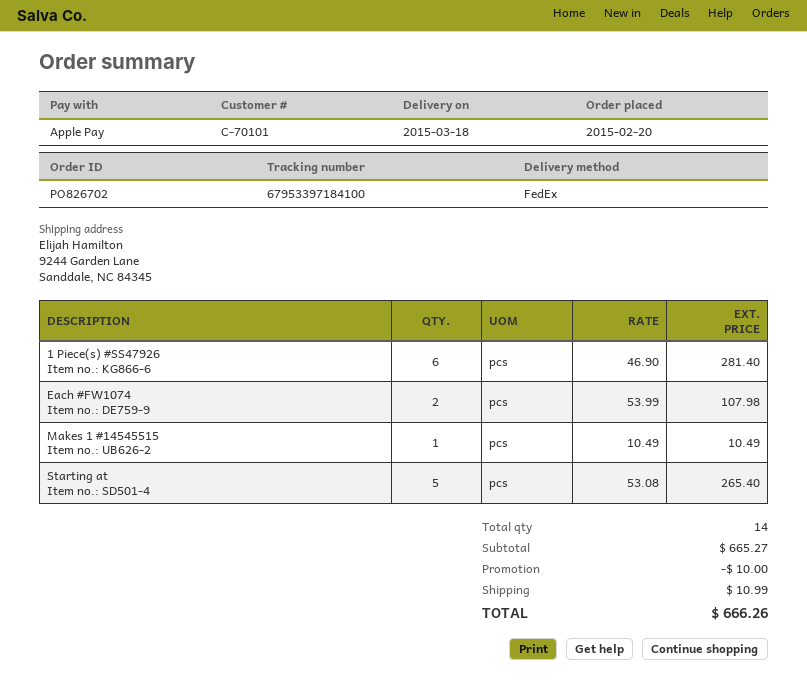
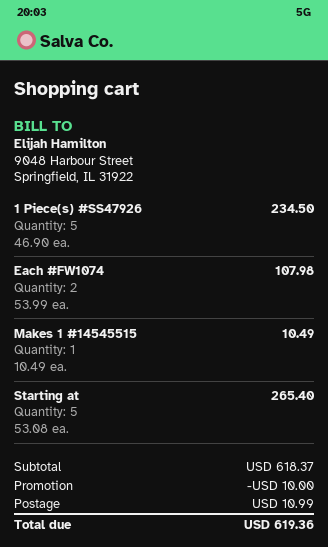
1 Piece(s) #SS47926: 6 x 46.90 = 281.40 -> 5 x 46.90 = 234.50
subtotal: 665.27 -> 618.37
total: 666.26 -> 619.36

